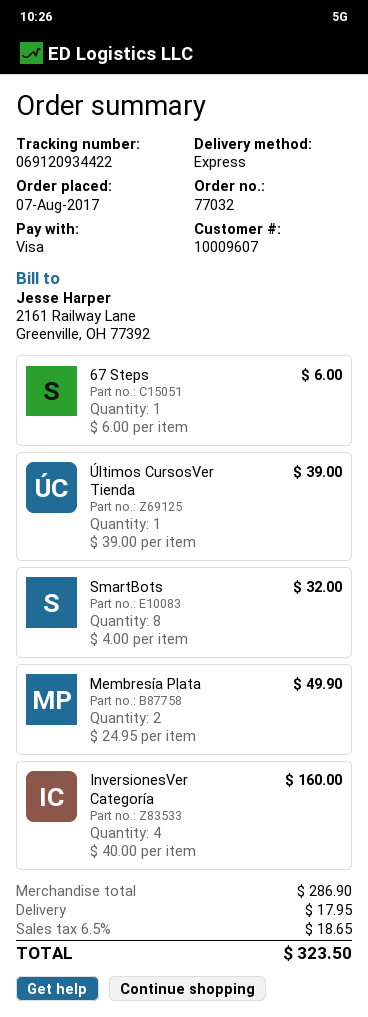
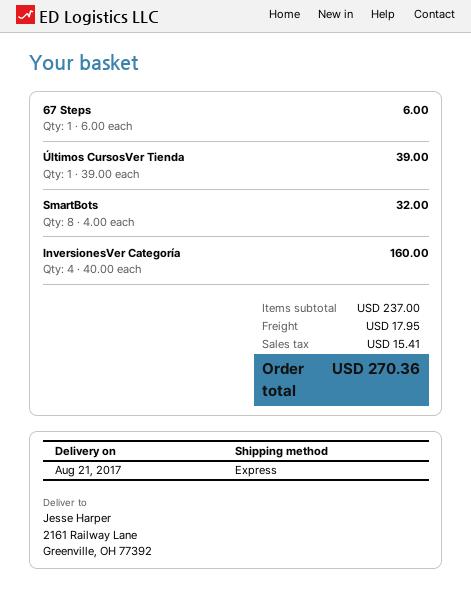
Membresía Plata: 2 x 24.95 = 49.90 -> none
subtotal: 286.90 -> 237.00
tax: 18.65 -> 15.41
total: 323.50 -> 270.36

